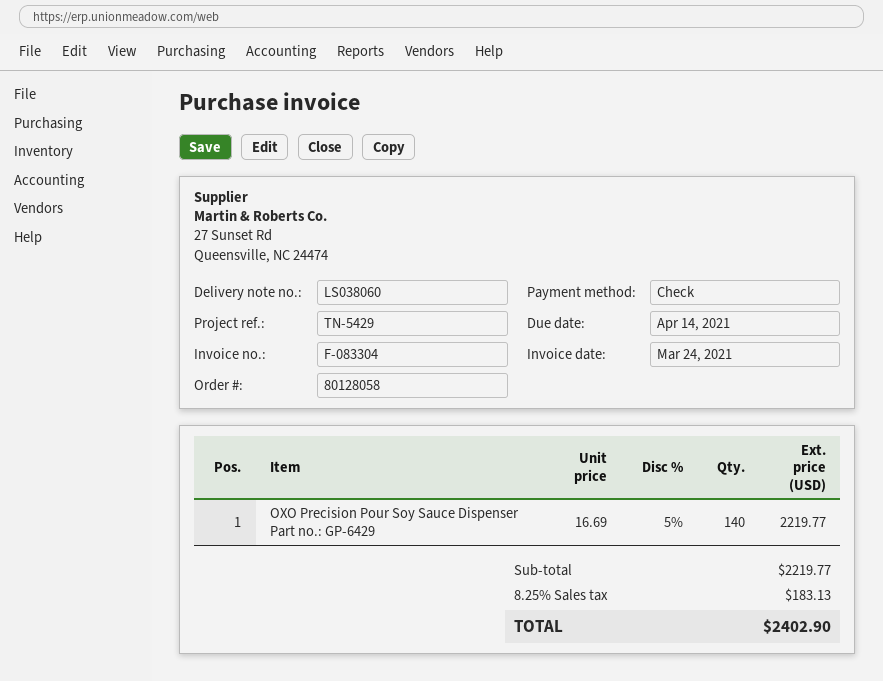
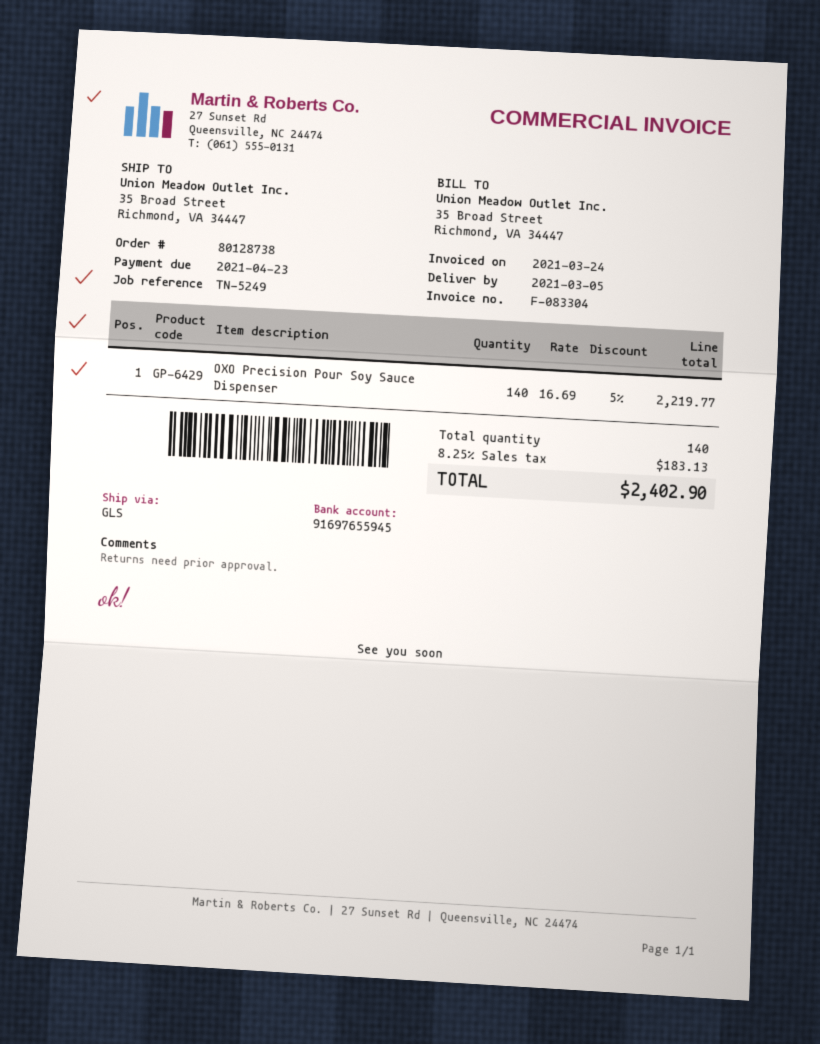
order number: 80128058 -> 80128738
due date: 2021-04-14 -> 2021-04-23
reference: TN-5429 -> TN-5249

